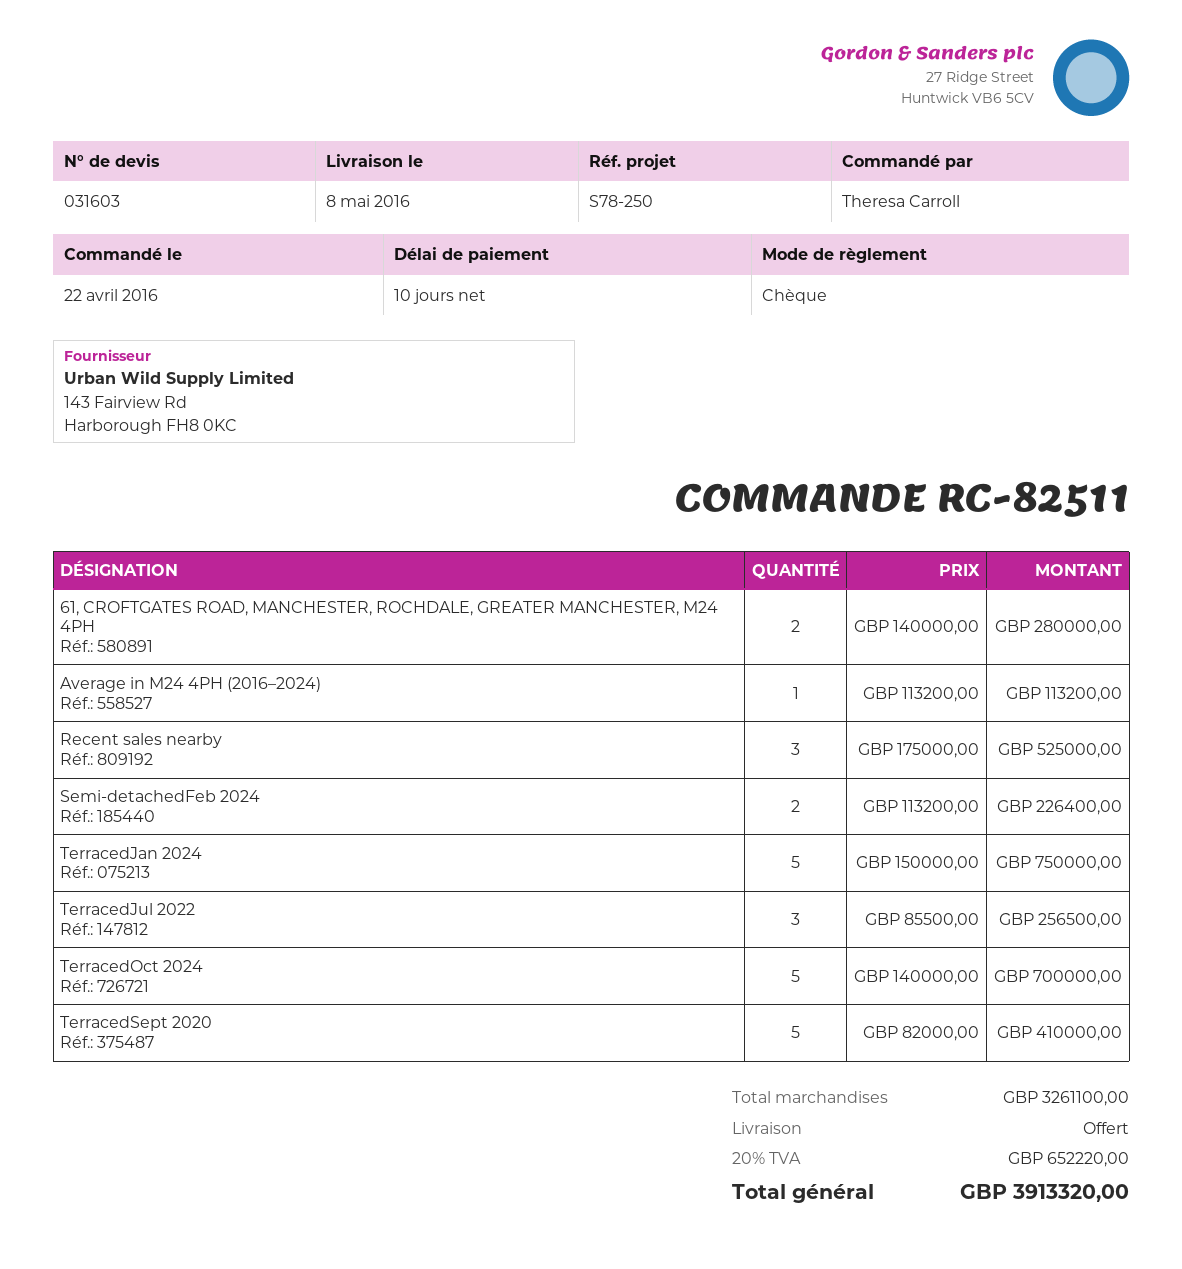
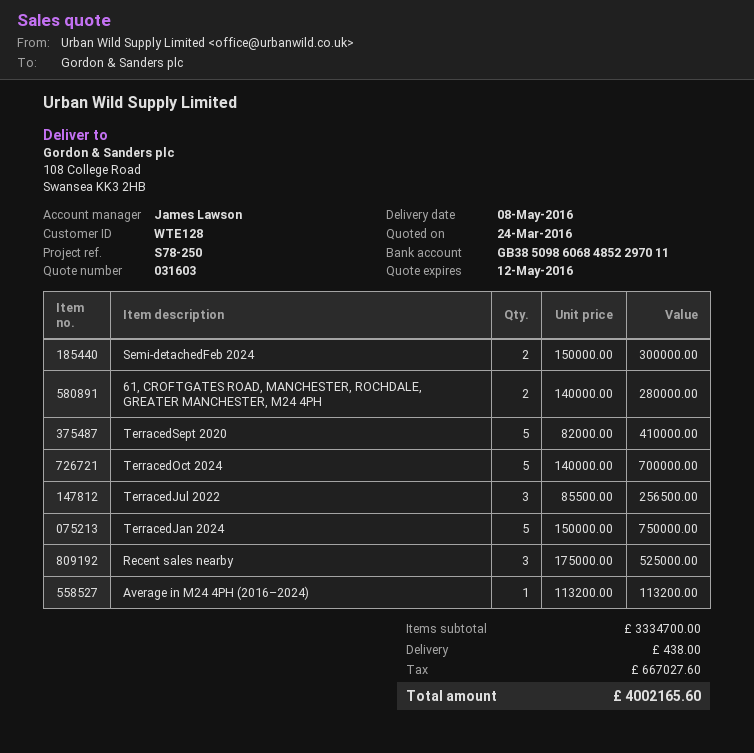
Semi-detachedFeb 2024: 2 x 113200.00 = 226400.00 -> 2 x 150000.00 = 300000.00
subtotal: 3261100.00 -> 3334700.00
shipping: 0.00 -> 438.00
tax: 652220.00 -> 667027.60
total: 3913320.00 -> 4002165.60

